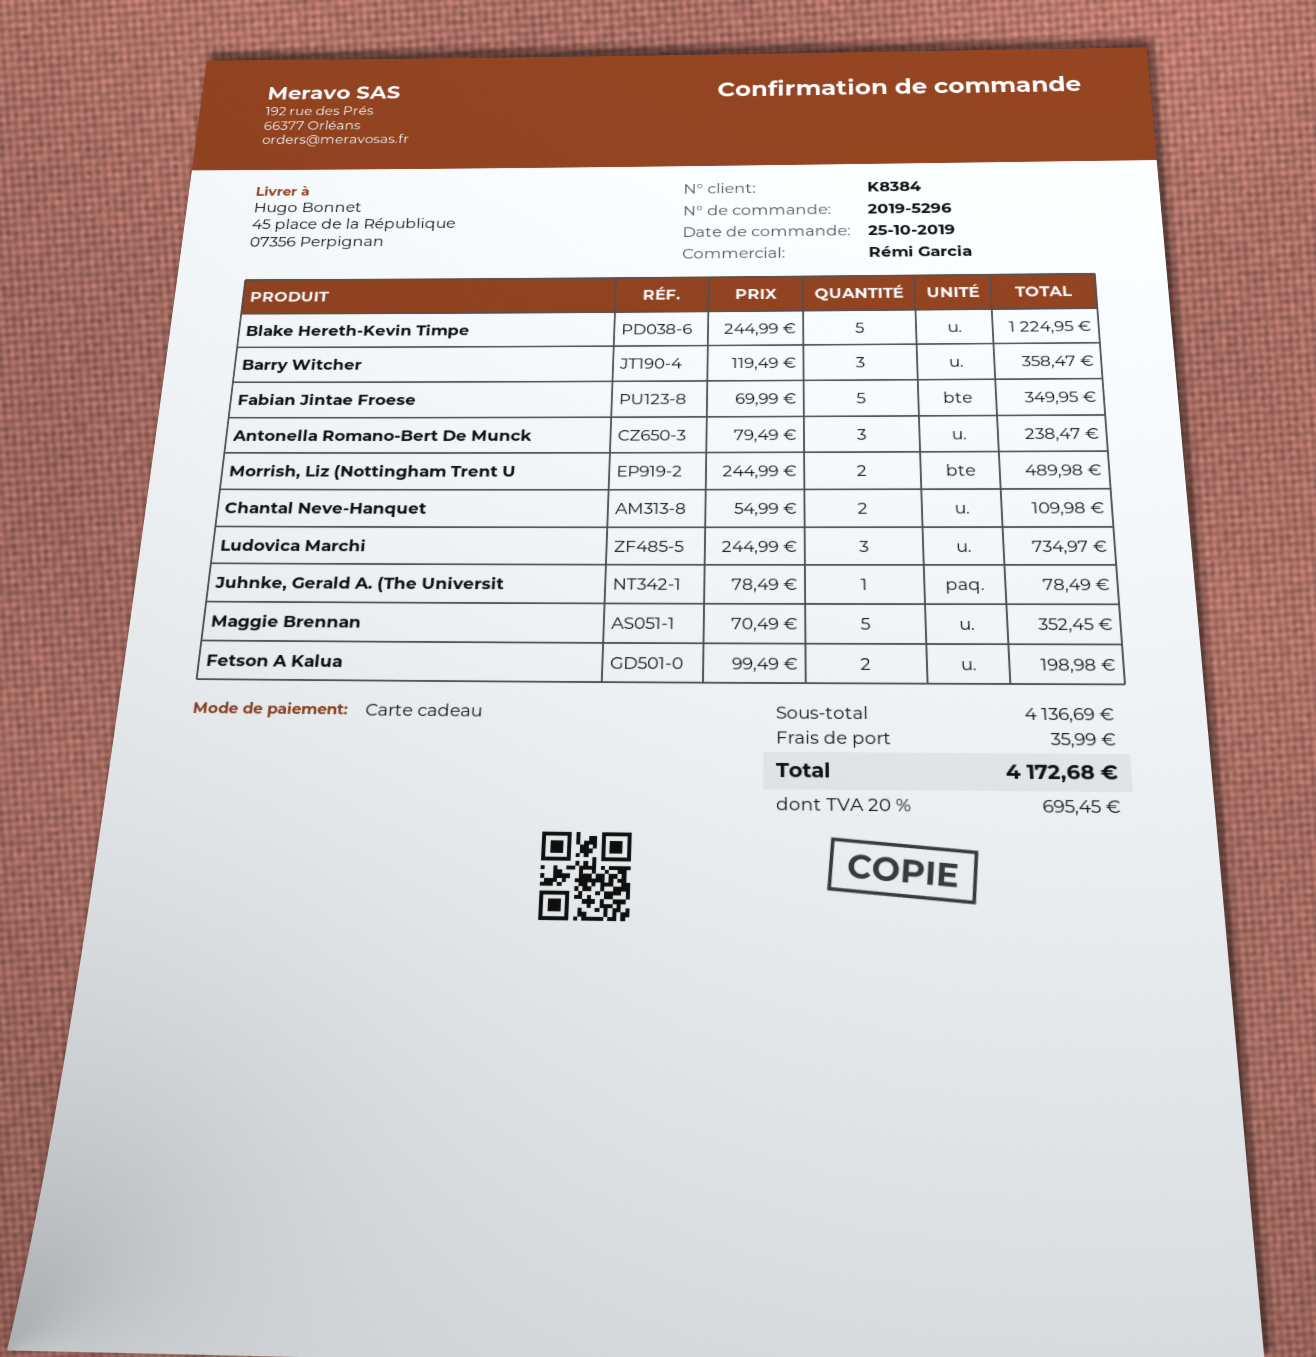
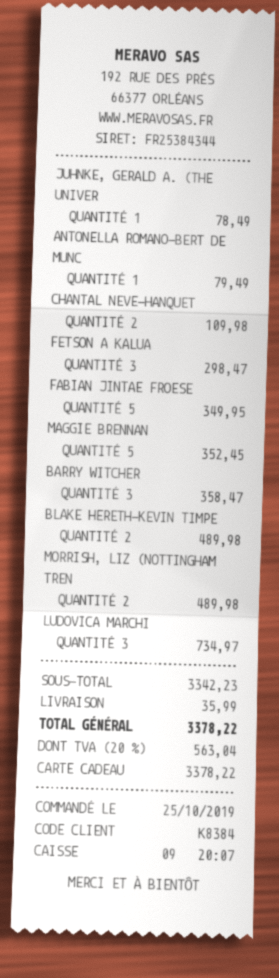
Blake Hereth-Kevin Timpe: 5 for 1224.95 -> 2 for 489.98
Antonella Romano-Bert De Munck: 3 for 238.47 -> 1 for 79.49
Fetson A Kalua: 2 for 198.98 -> 3 for 298.47
subtotal: 4136.69 -> 3342.23
tax: 20% = 695.45 -> 20% = 563.04
total: 4172.68 -> 3378.22

